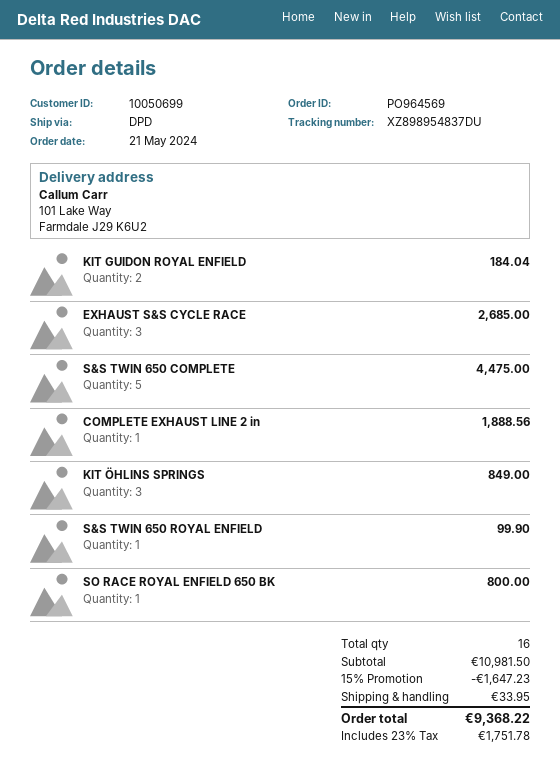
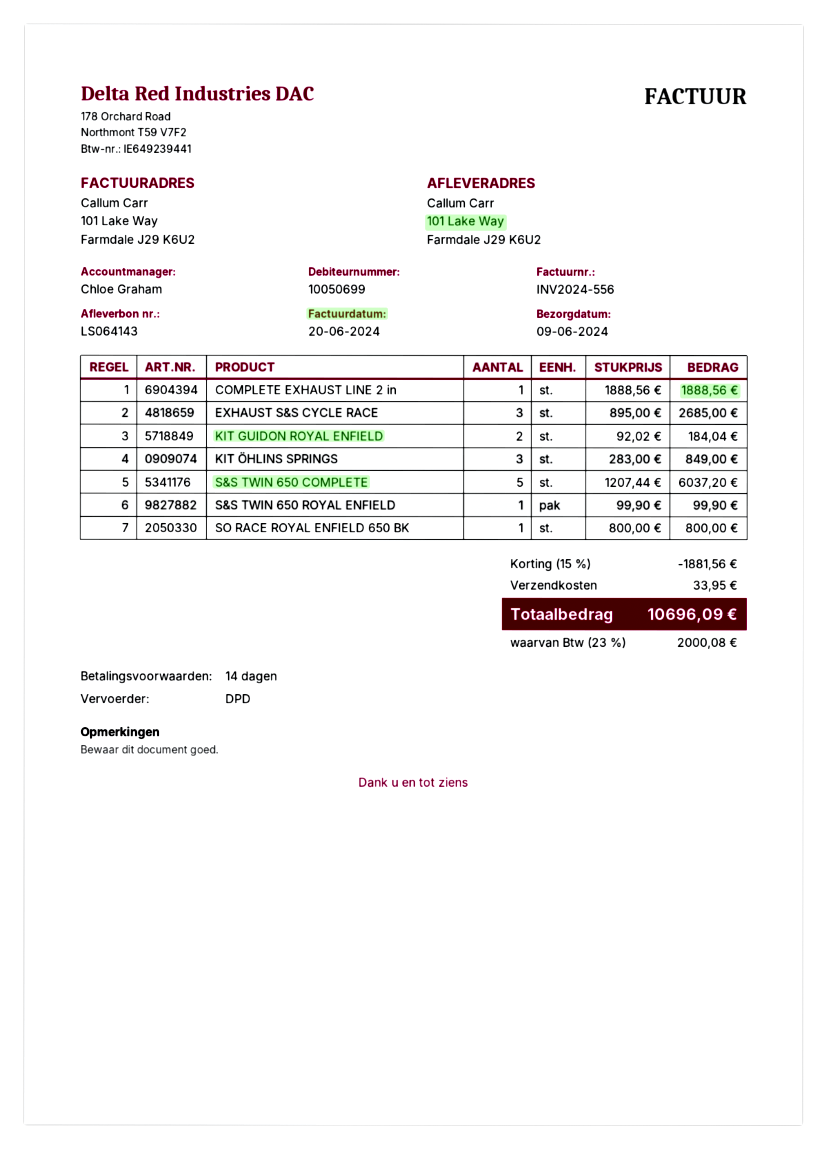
S&S TWIN 650 COMPLETE: 5 for 4475.00 -> 5 for 6037.20
discount: 15% = 1647.23 -> 15% = 1881.56
tax: 23% = 1751.78 -> 23% = 2000.08
total: 9368.22 -> 10696.09

